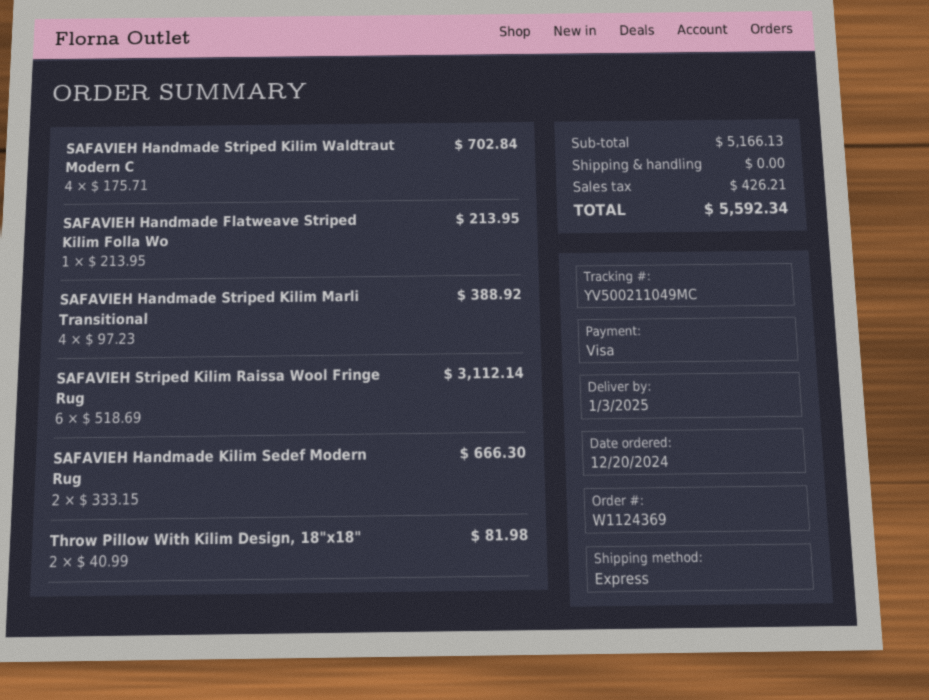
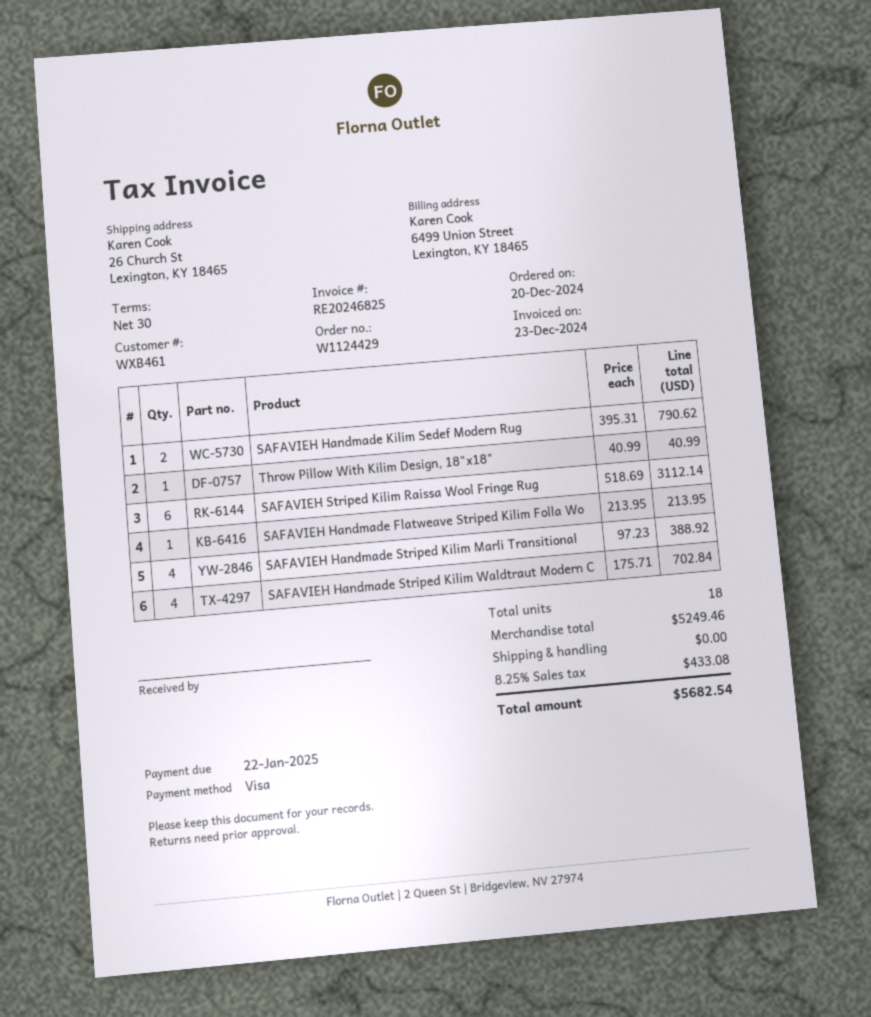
order number: W1124369 -> W1124429
SAFAVIEH Handmade Kilim Sedef Modern Rug: 2 x 333.15 = 666.30 -> 2 x 395.31 = 790.62
Throw Pillow With Kilim Design, 18"x18": 2 x 40.99 = 81.98 -> 1 x 40.99 = 40.99
subtotal: 5166.13 -> 5249.46
tax: 426.21 -> 433.08
total: 5592.34 -> 5682.54

